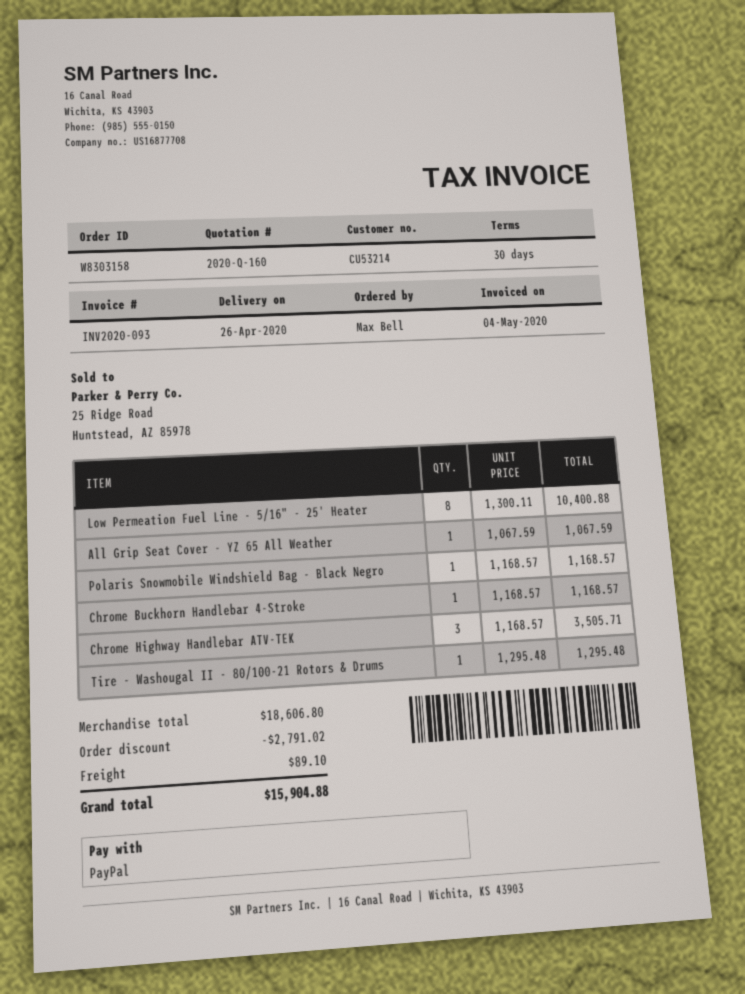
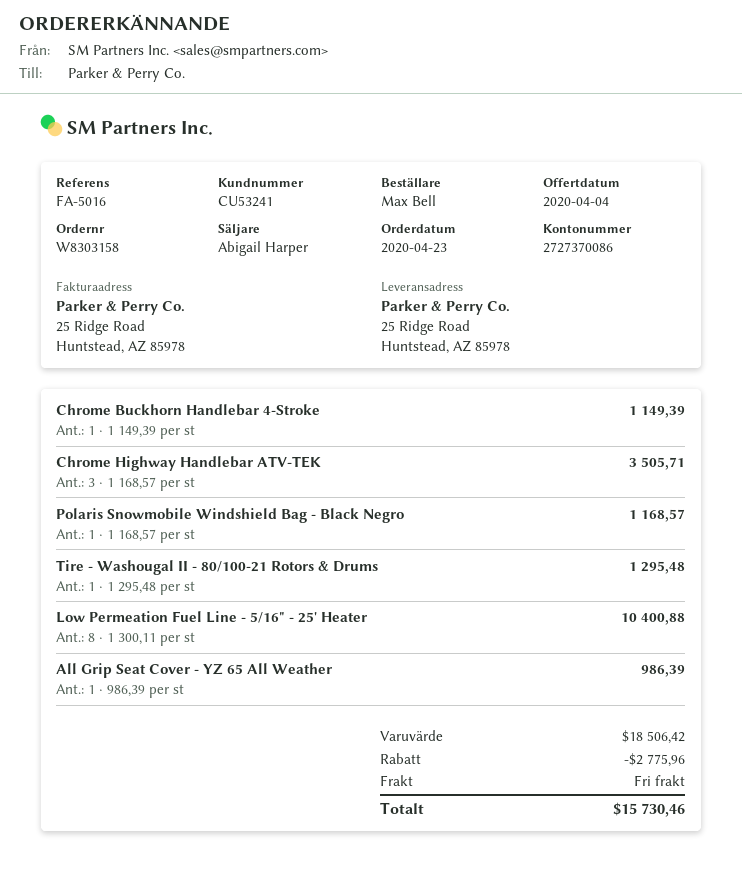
customer number: CU53214 -> CU53241
All Grip Seat Cover - YZ 65 All Weather: 1 x 1067.59 = 1067.59 -> 1 x 986.39 = 986.39
Chrome Buckhorn Handlebar 4-Stroke: 1 x 1168.57 = 1168.57 -> 1 x 1149.39 = 1149.39
subtotal: 18606.80 -> 18506.42
discount: 2791.02 -> 2775.96
shipping: 89.10 -> 0.00
total: 15904.88 -> 15730.46

